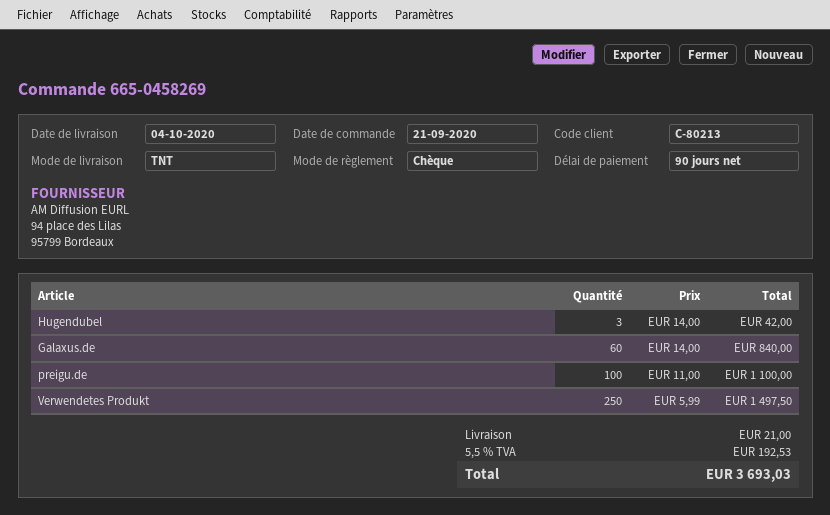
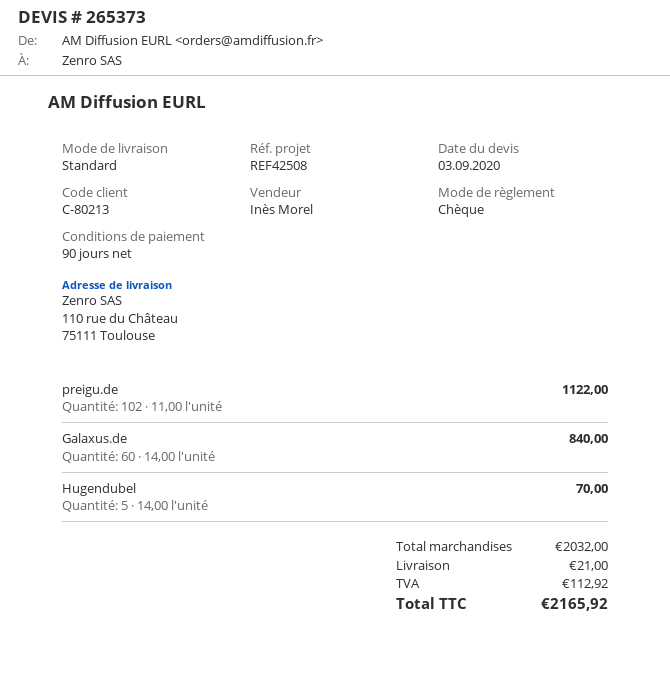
shipping method: TNT -> standard
Hugendubel: 3 x 14.00 = 42.00 -> 5 x 14.00 = 70.00
preigu.de: 100 x 11.00 = 1100.00 -> 102 x 11.00 = 1122.00
Verwendetes Produkt: 250 x 5.99 = 1497.50 -> none
tax: 192.53 -> 112.92
total: 3693.03 -> 2165.92

